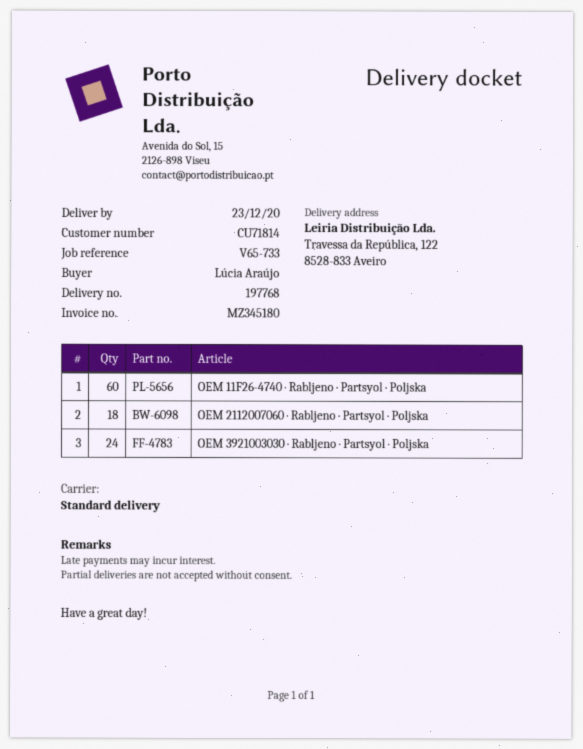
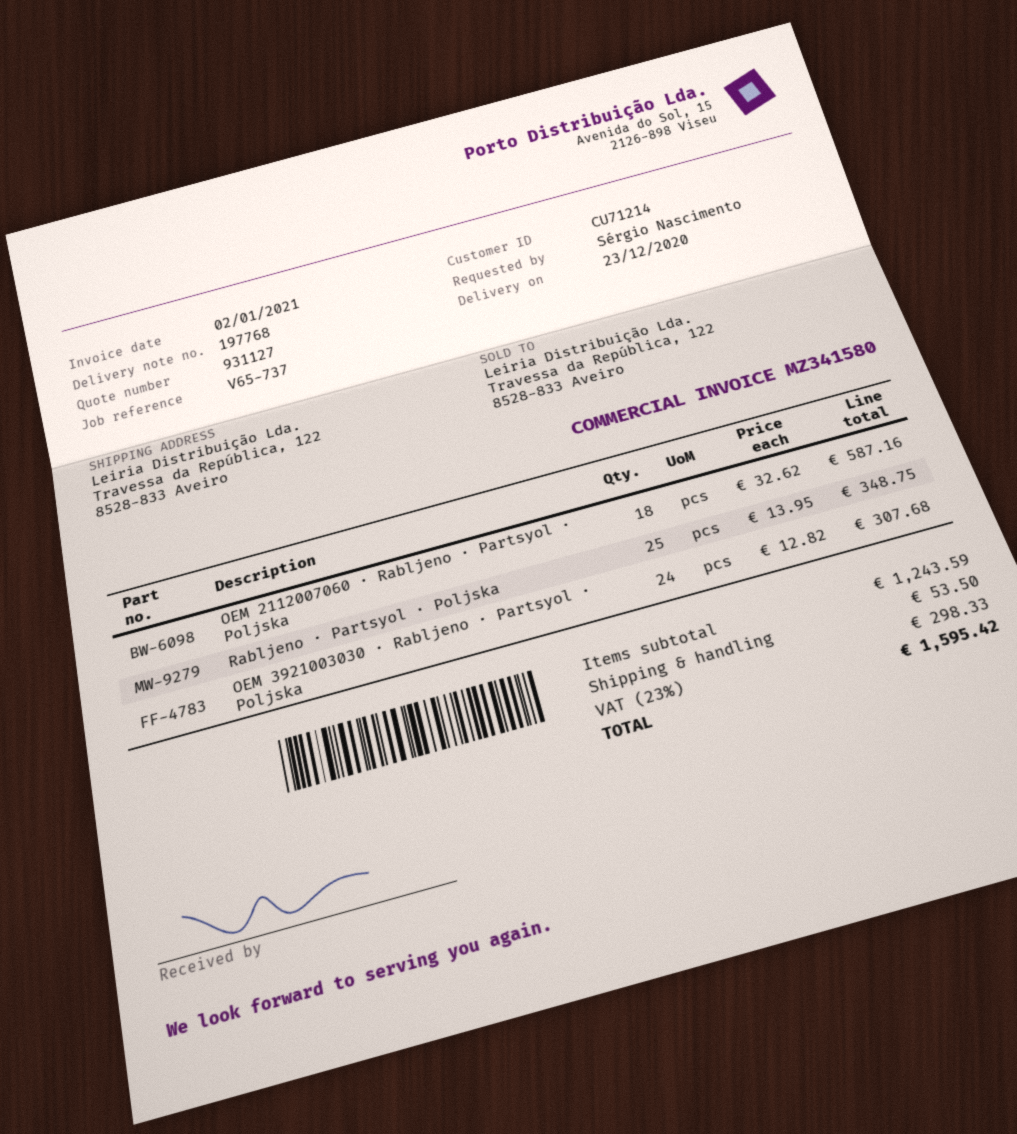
invoice number: MZ345180 -> MZ341580
customer number: CU71814 -> CU71214
reference: V65-733 -> V65-737
ordered by: Lúcia Araújo -> Sérgio Nascimento
OEM 11F26-4740 · Rabljeno · Partsyol · Poljska: 60 -> none
Rabljeno · Partsyol · Poljska: none -> 25

